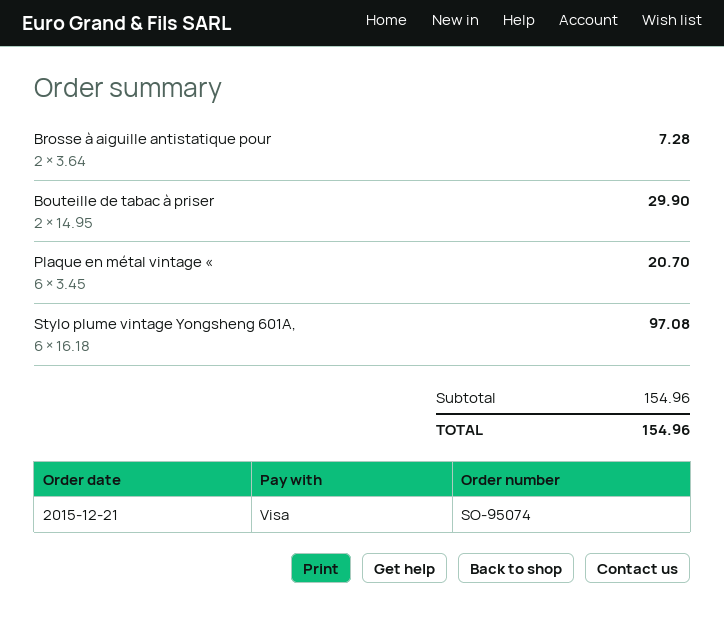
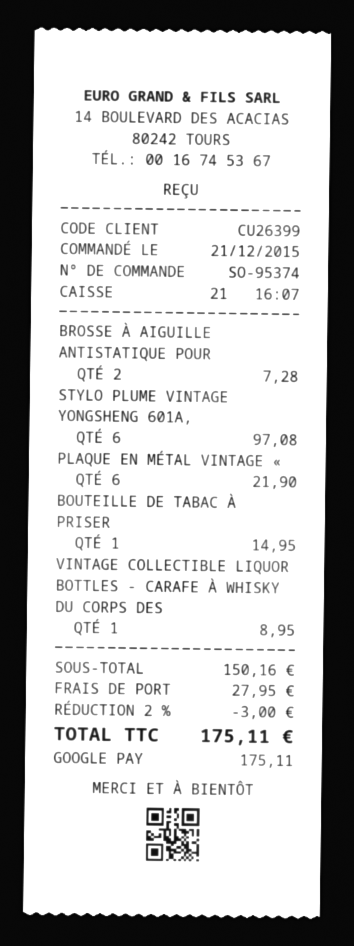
order number: SO-95074 -> SO-95374
payment method: Visa -> Google Pay
Bouteille de tabac à priser: 2 for 29.90 -> 1 for 14.95
Plaque en métal vintage «: 6 for 20.70 -> 6 for 21.90
VINTAGE COLLECTIBLE LIQUOR BOTTLES - CARAFE À WHISKY DU CORPS DES: none -> 1 for 8.95
subtotal: 154.96 -> 150.16
discount: none -> 2% = 3.00
shipping: none -> 27.95
total: 154.96 -> 175.11

